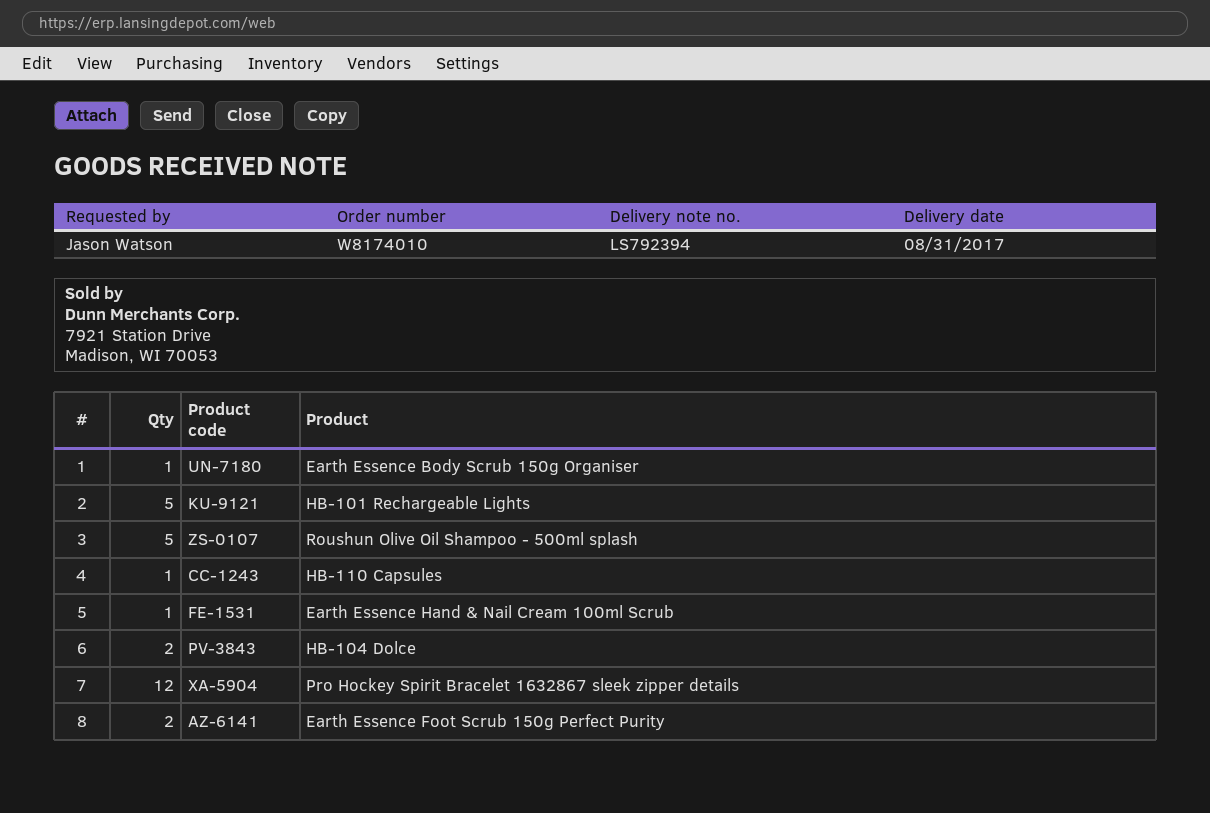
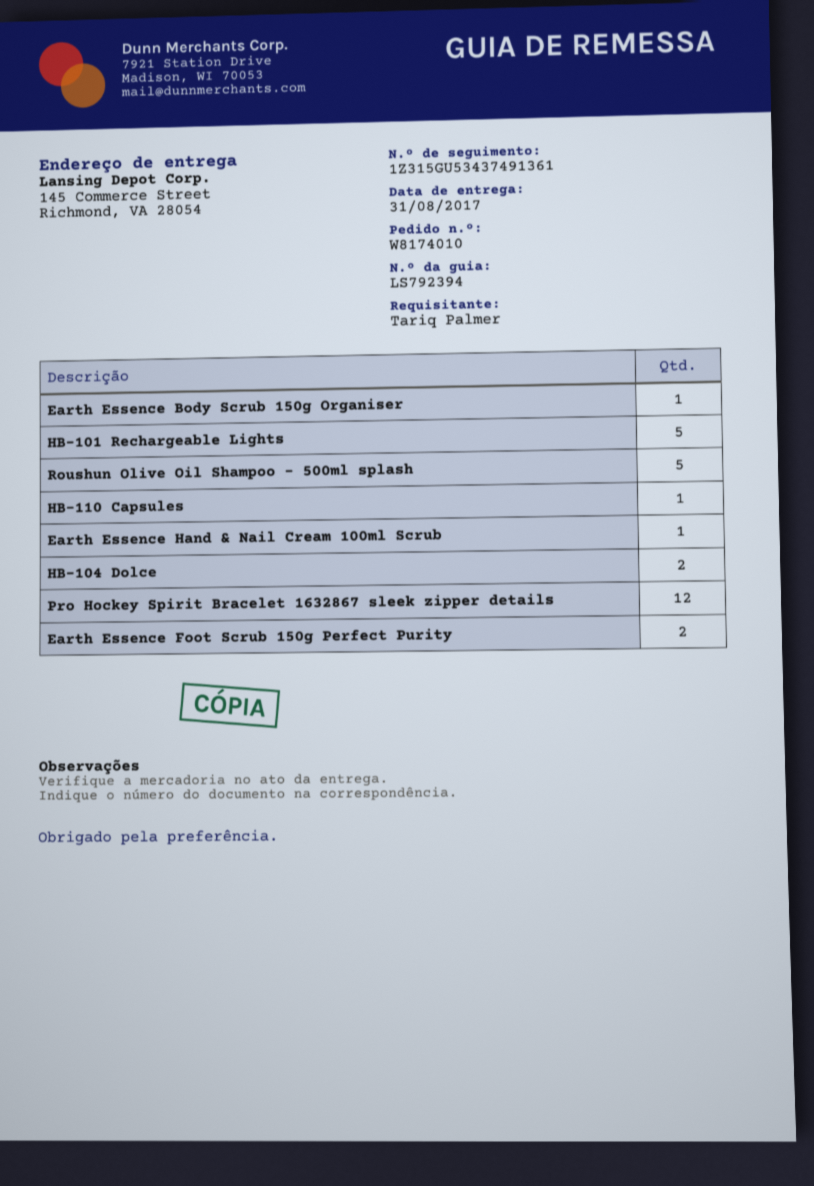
ordered by: Jason Watson -> Tariq Palmer

